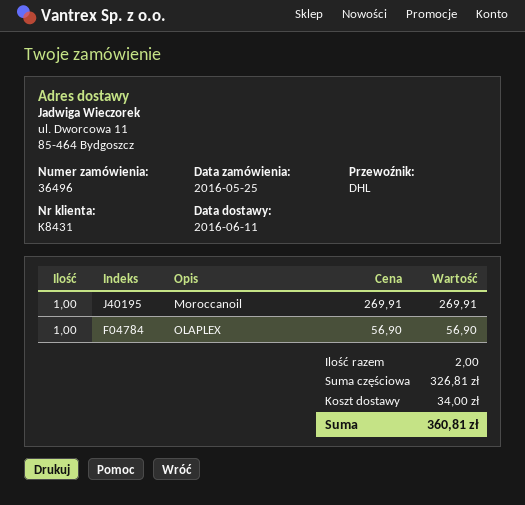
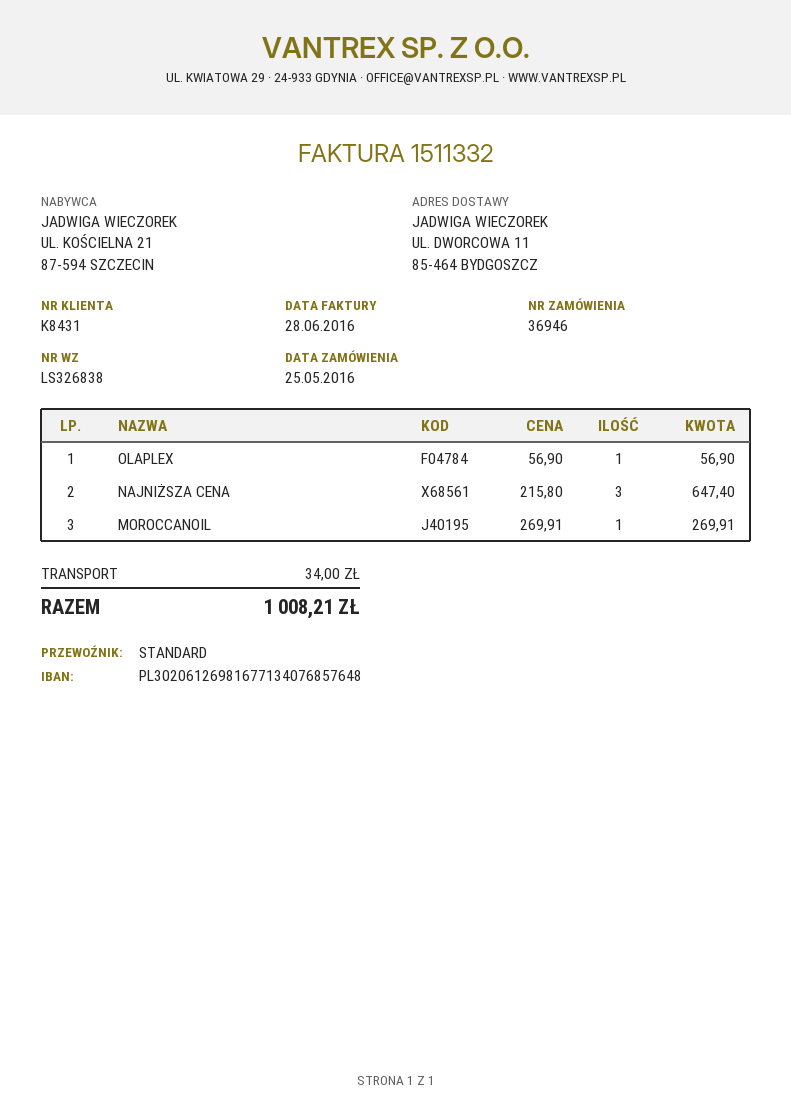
order number: 36496 -> 36946
shipping method: DHL -> standard
NAJNIŻSZA CENA: none -> 3 x 215.80 = 647.40
total: 360.81 -> 1008.21

